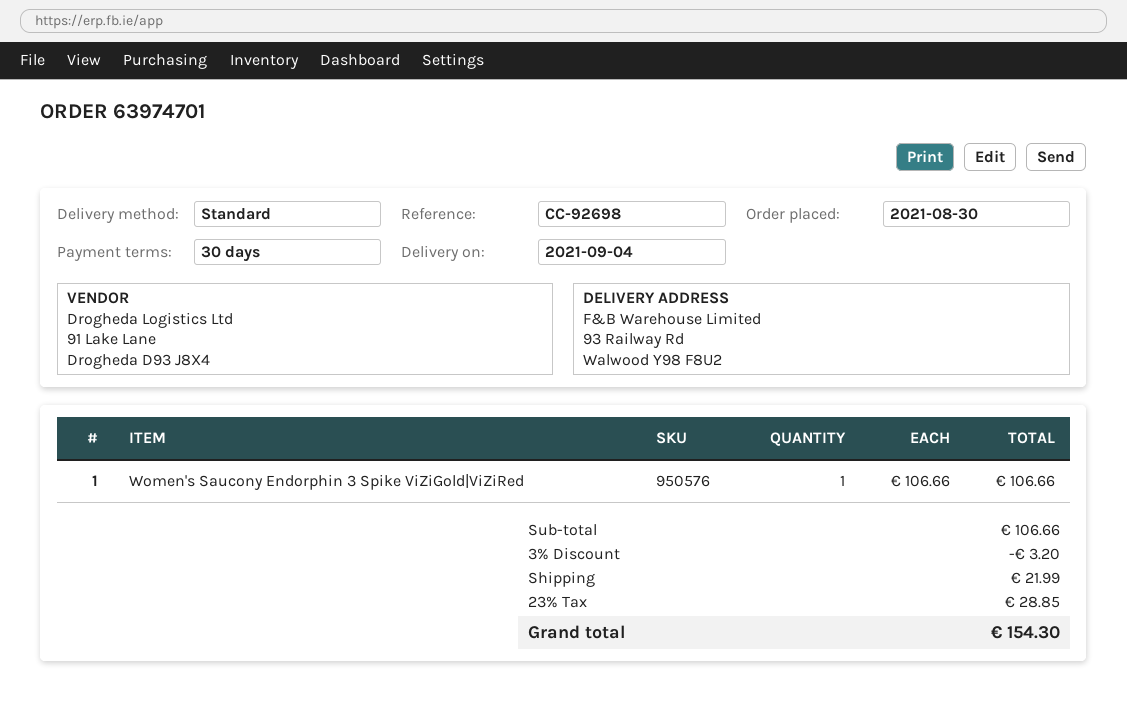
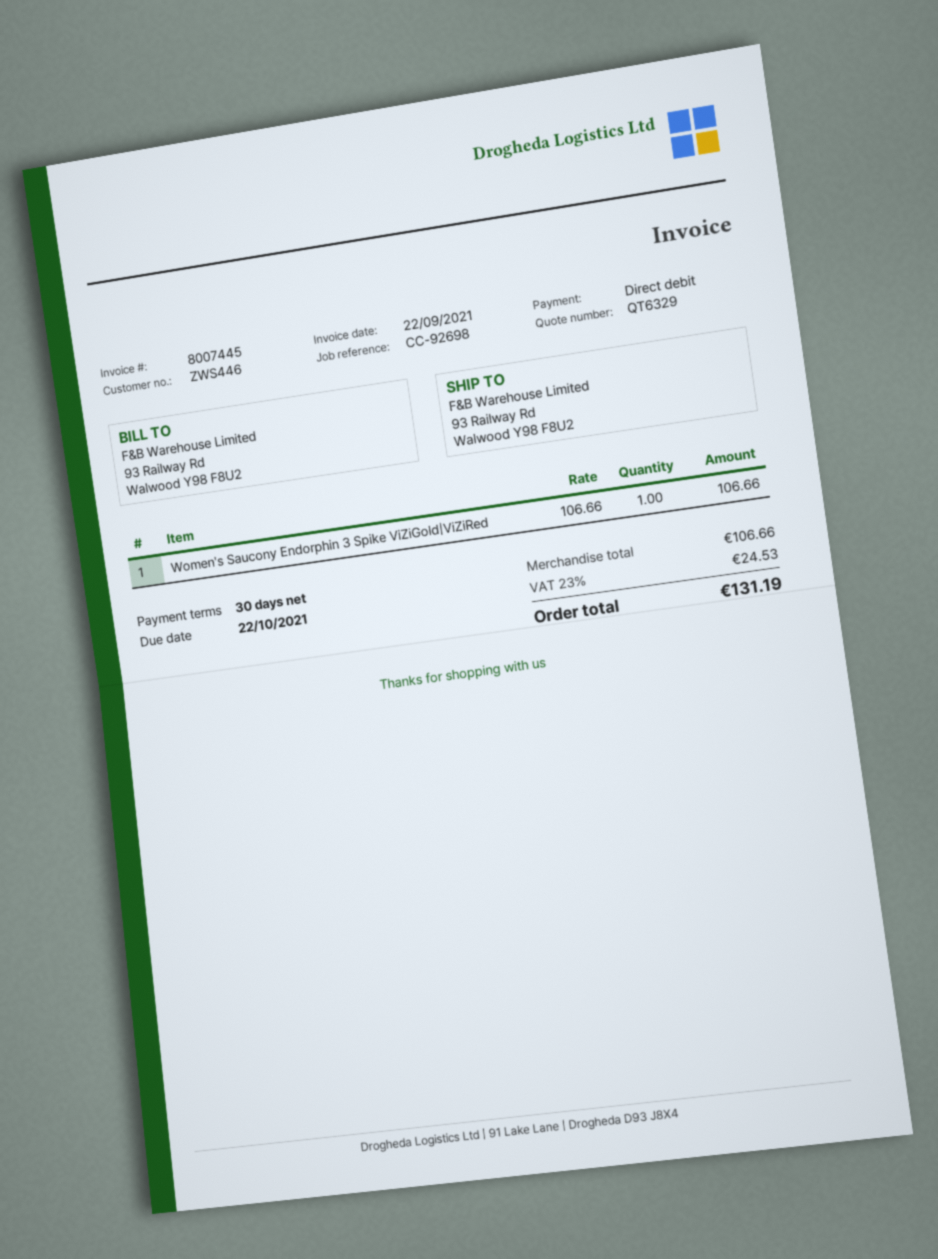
discount: 3% = 3.20 -> none
shipping: 21.99 -> none
tax: 23% = 28.85 -> 23% = 24.53
total: 154.30 -> 131.19

